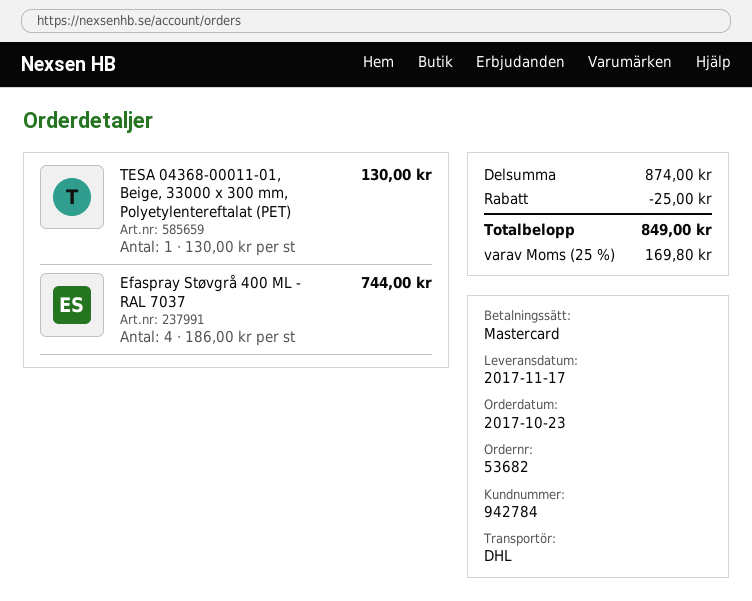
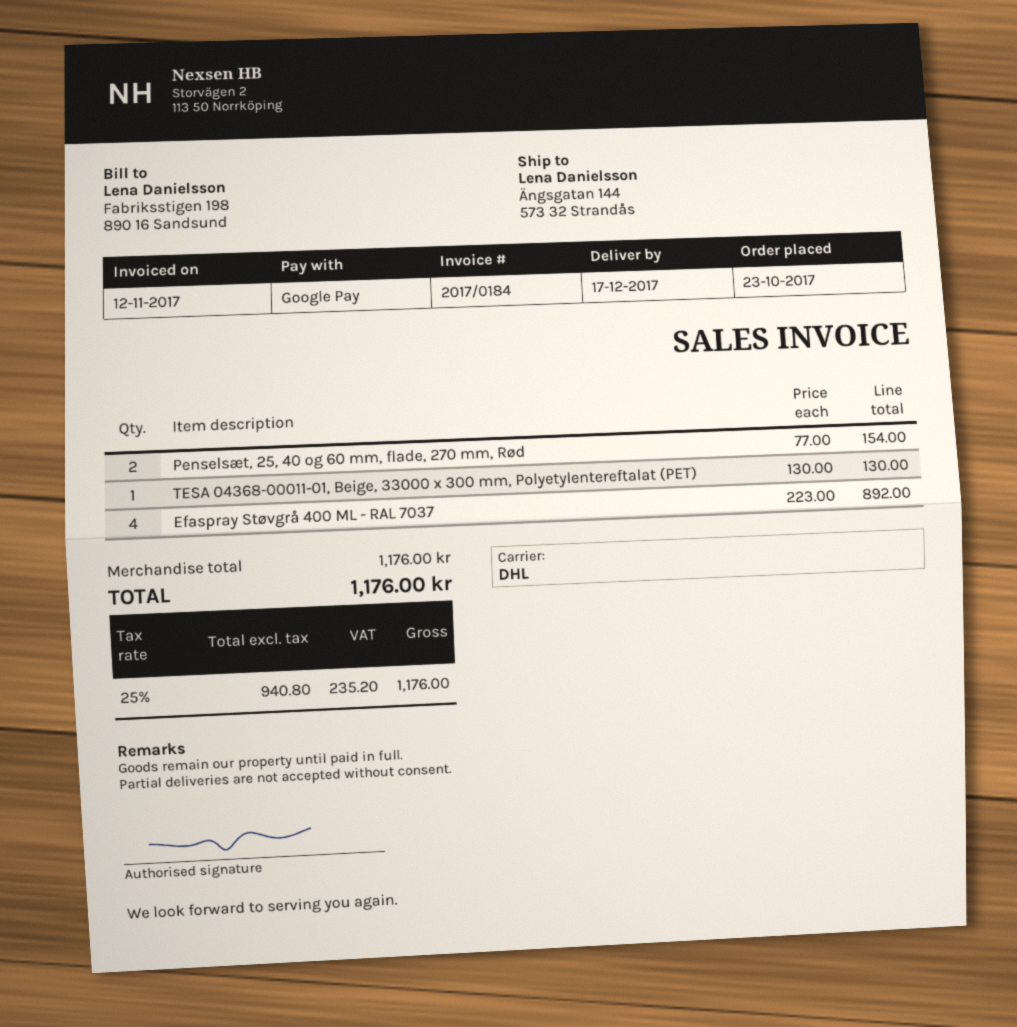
delivery date: 2017-11-17 -> 2017-12-17
payment method: Mastercard -> Google Pay
Efaspray Støvgrå 400 ML - RAL 7037: 4 x 186.00 = 744.00 -> 4 x 223.00 = 892.00
Penselsæt, 25, 40 og 60 mm, flade, 270 mm, Rød: none -> 2 x 77.00 = 154.00
subtotal: 874.00 -> 1176.00
discount: 25.00 -> none
tax: 25% = 169.80 -> 25% = 235.20
total: 849.00 -> 1176.00

